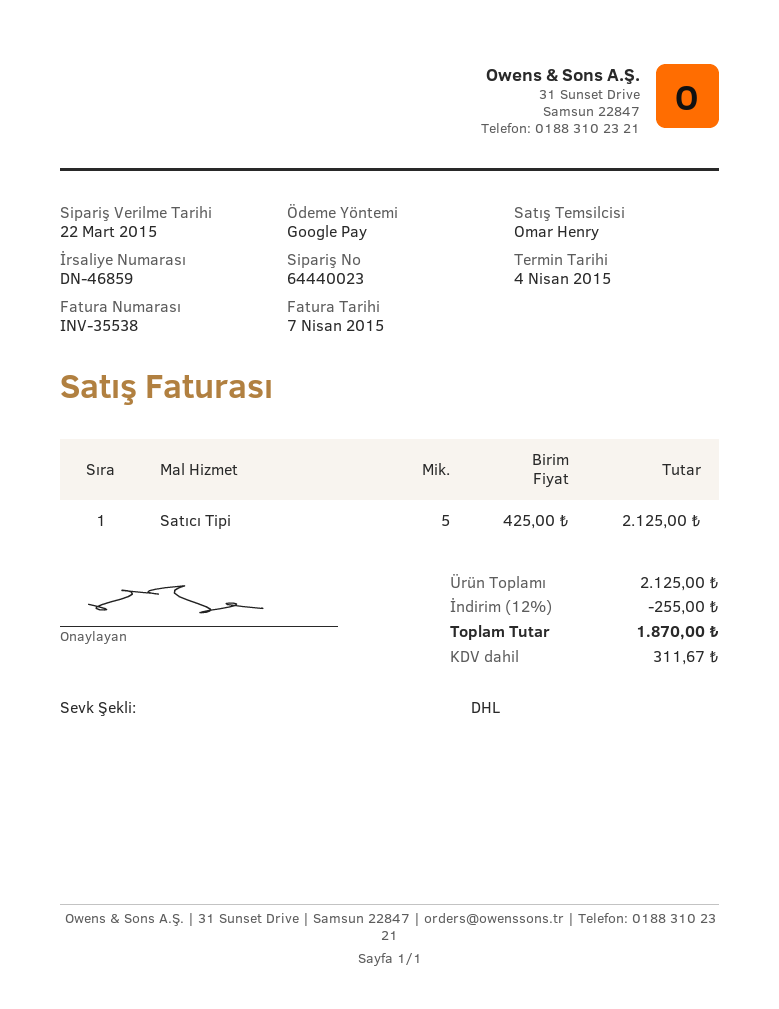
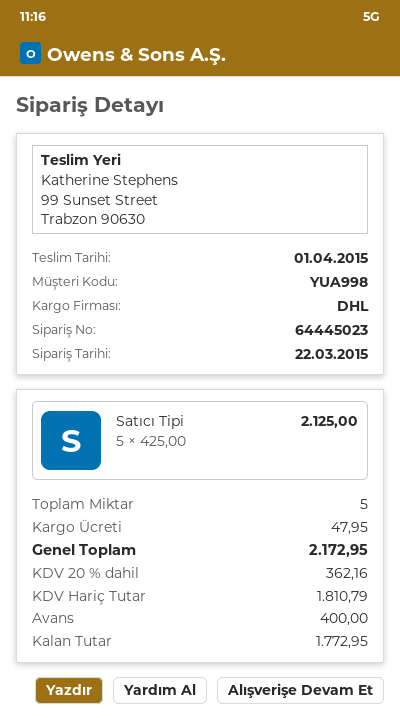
order number: 64440023 -> 64445023
delivery date: 2015-04-04 -> 2015-04-01
discount: 12% = 255.00 -> none
shipping: none -> 47.95
tax: 311.67 -> 362.16
total: 1870.00 -> 2172.95

